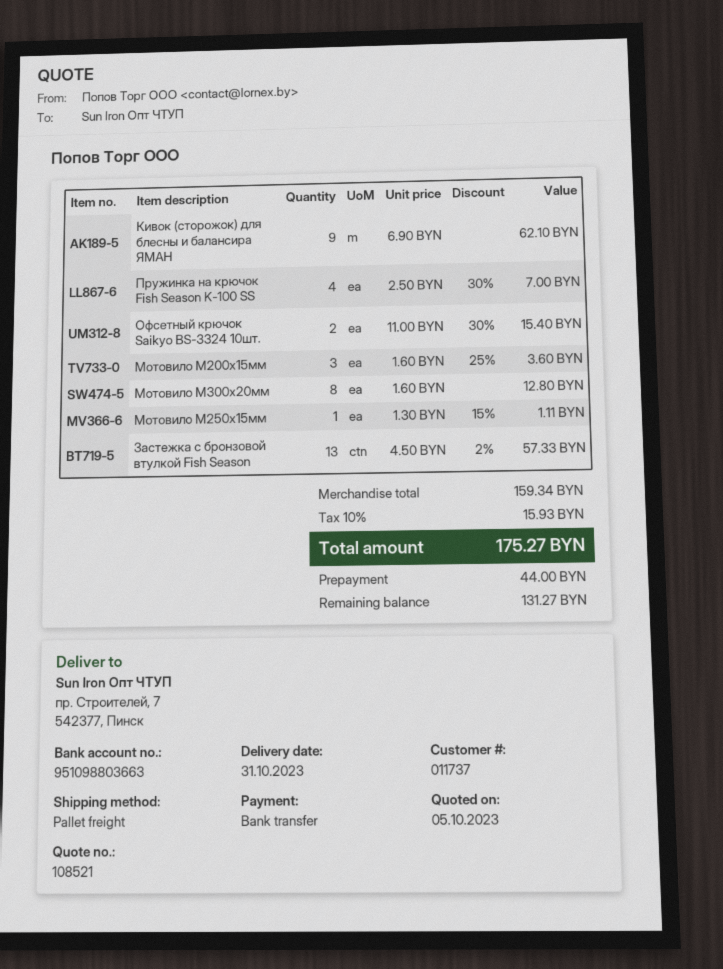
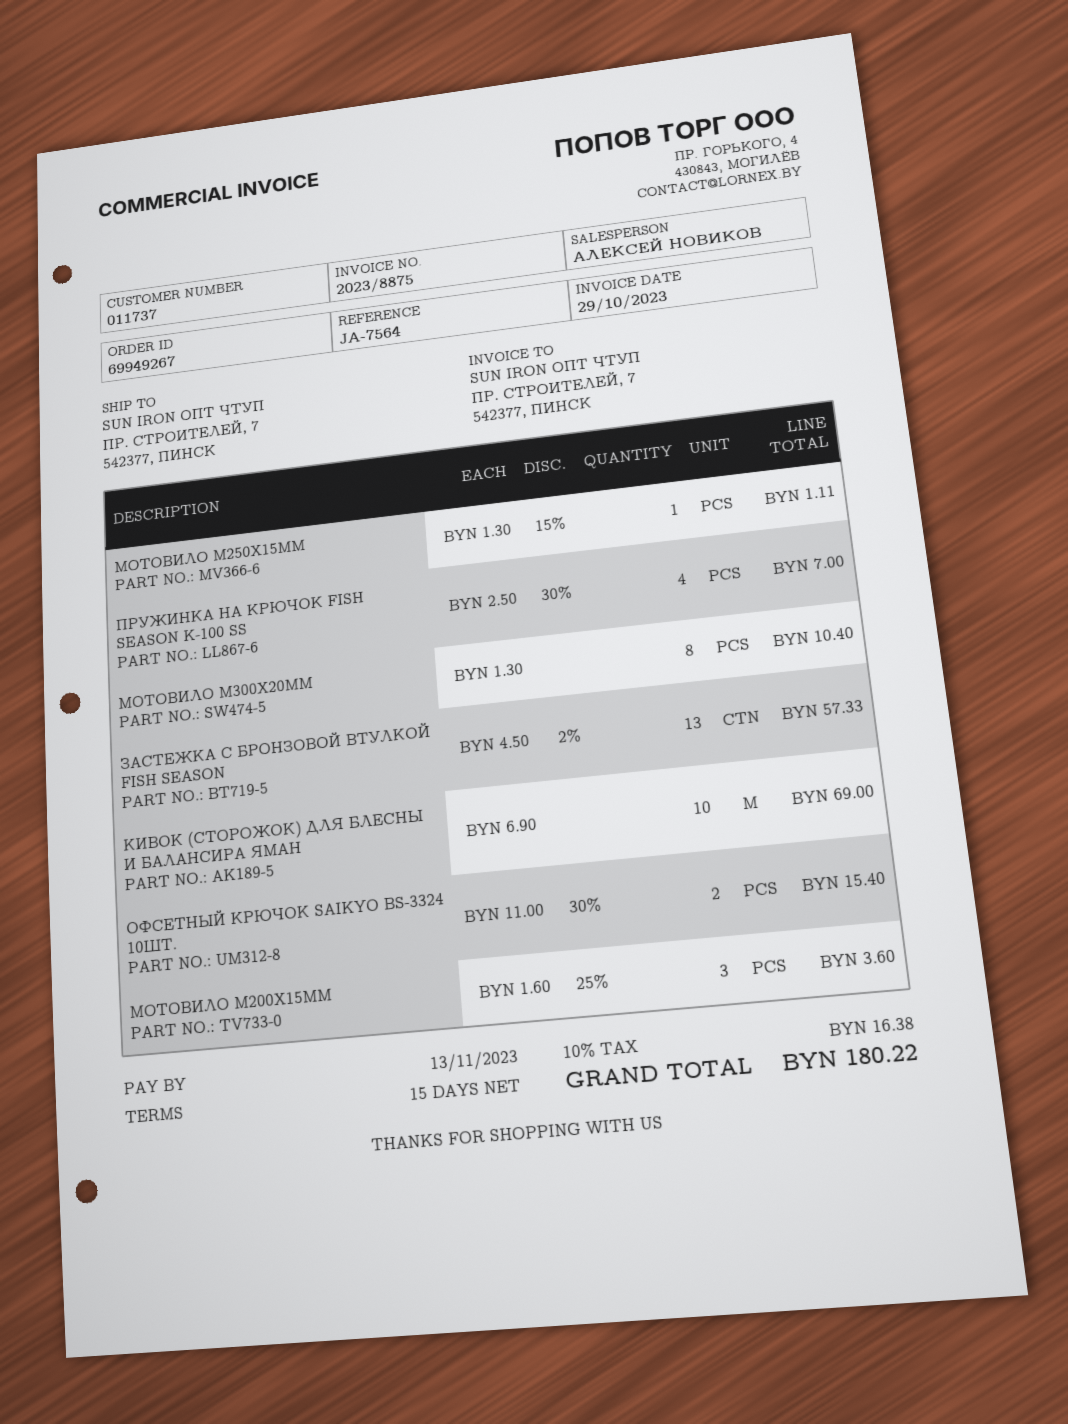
Кивок (сторожок) для блесны и балансира ЯМАН: 9 x 6.90 = 62.10 -> 10 x 6.90 = 69.00
Мотовило M300х20мм: 8 x 1.60 = 12.80 -> 8 x 1.30 = 10.40
tax: 10% = 15.93 -> 10% = 16.38
total: 175.27 -> 180.22

